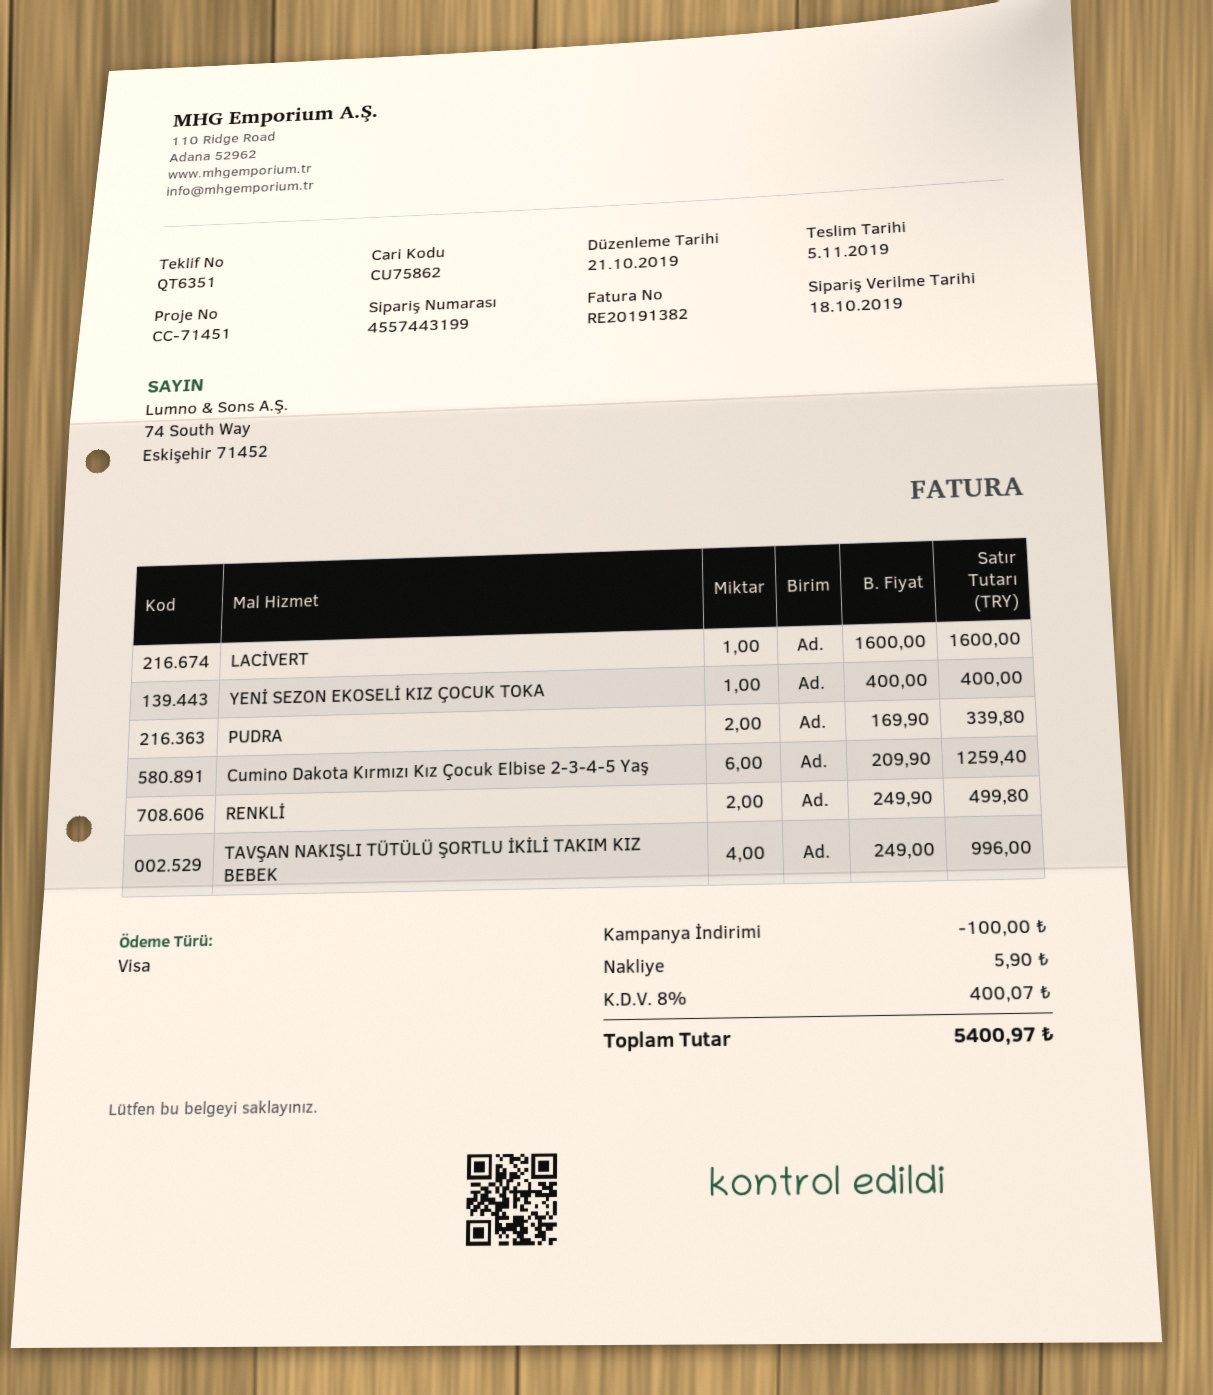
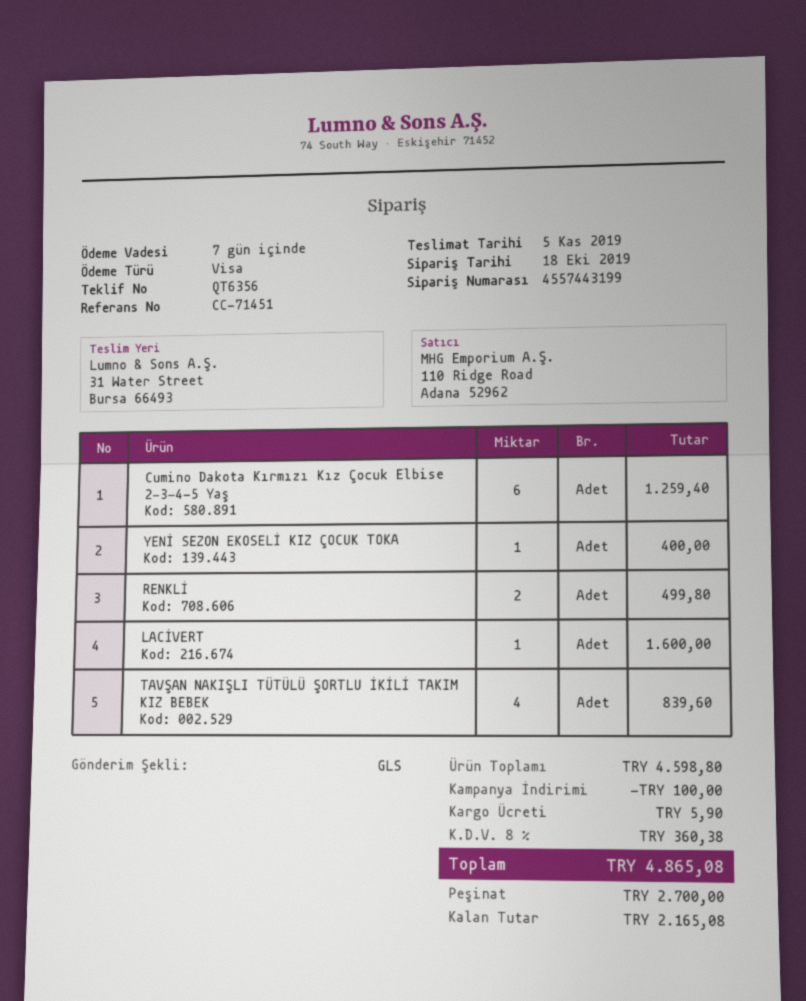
quote number: QT6351 -> QT6356
PUDRA: 2 for 339.80 -> none
TAVŞAN NAKIŞLI TÜTÜLÜ ŞORTLU İKİLİ TAKIM KIZ BEBEK: 4 for 996.00 -> 4 for 839.60
tax: 8% = 400.07 -> 8% = 360.38
total: 5400.97 -> 4865.08

